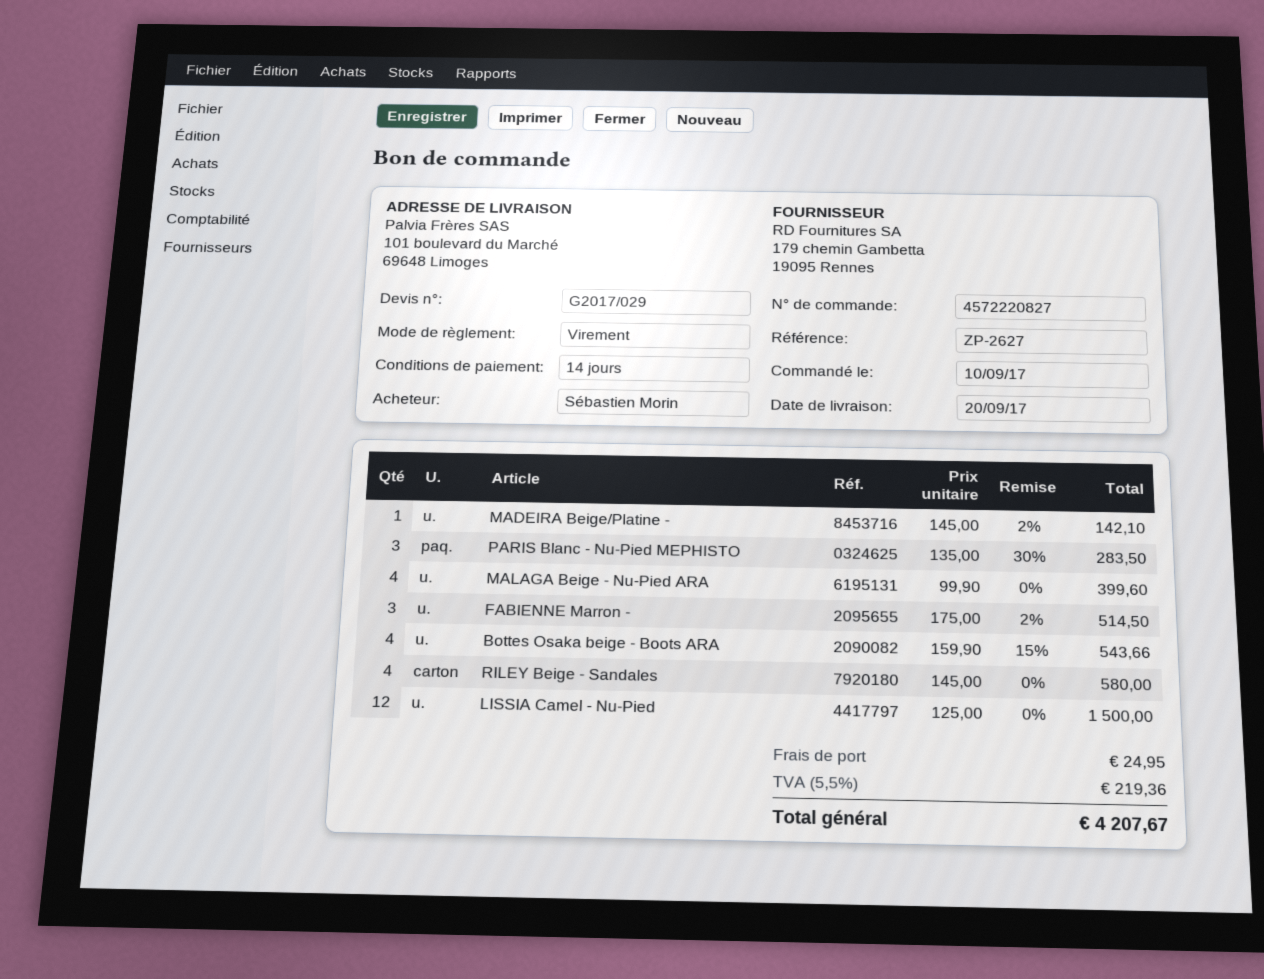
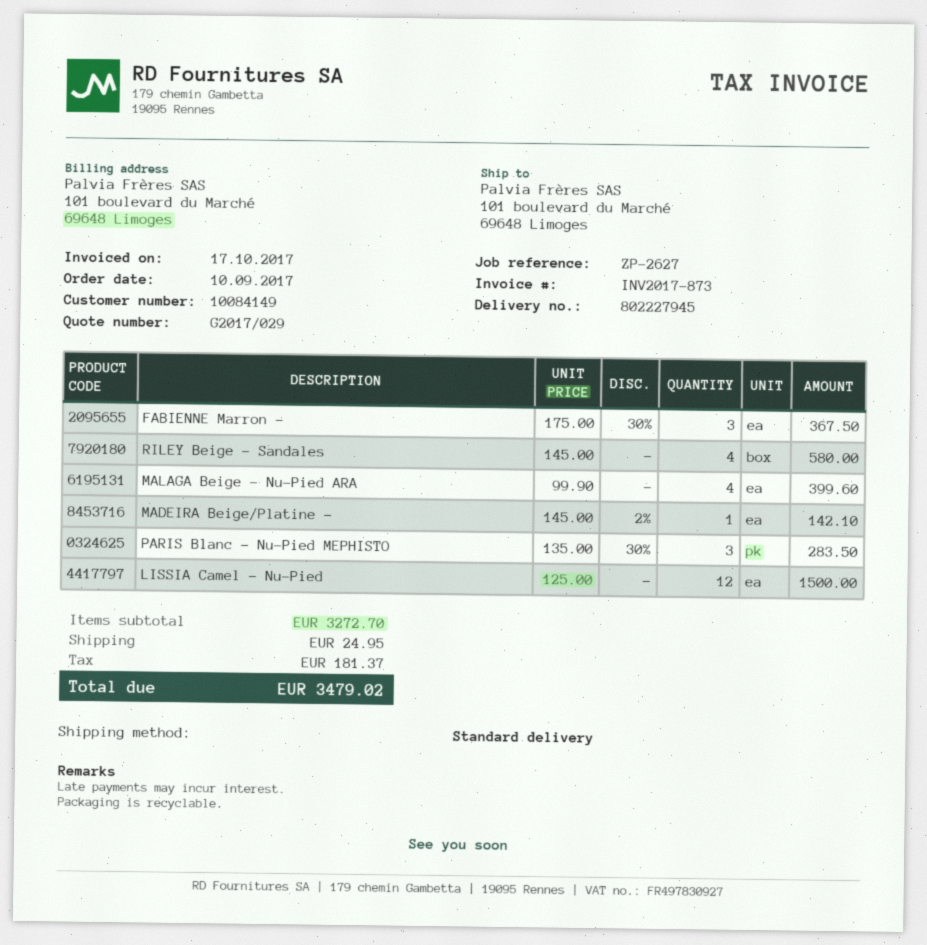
FABIENNE Marron -: 3 x 175.00 - 2% = 514.50 -> 3 x 175.00 - 30% = 367.50
Bottes Osaka beige - Boots ARA: 4 x 159.90 - 15% = 543.66 -> none
tax: 219.36 -> 181.37
total: 4207.67 -> 3479.02

